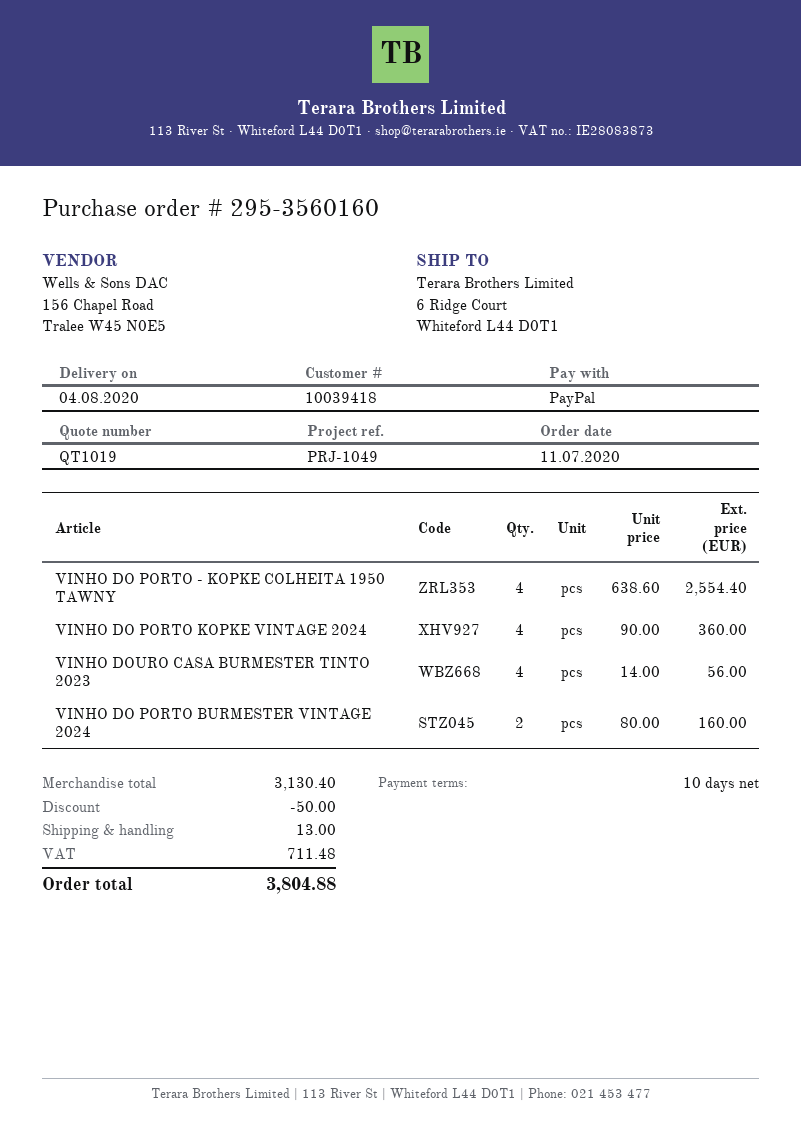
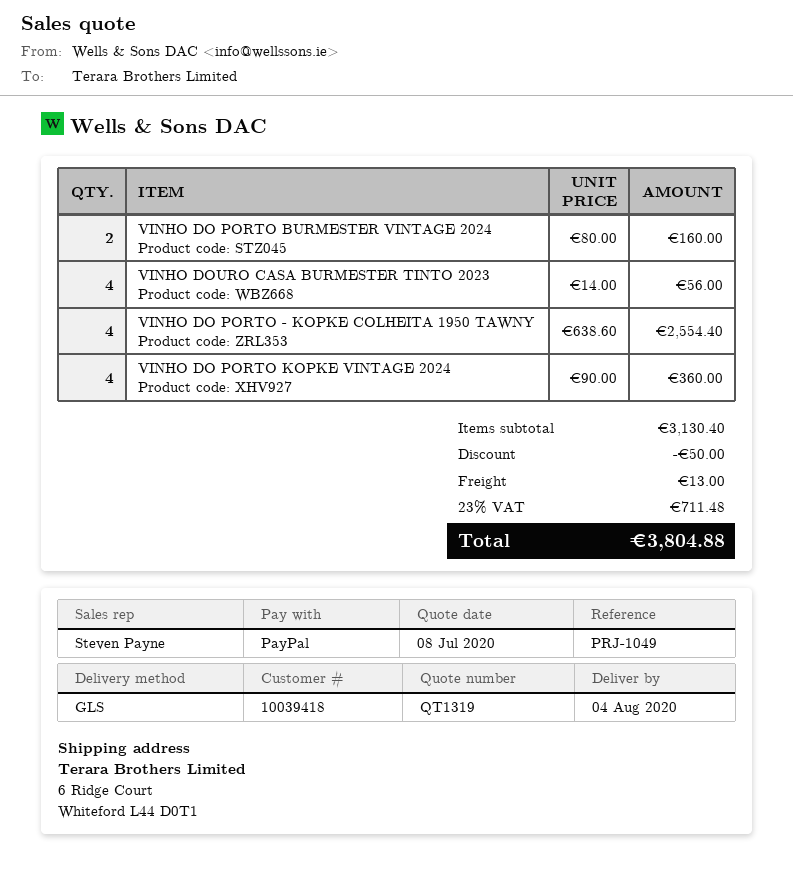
quote number: QT1019 -> QT1319

